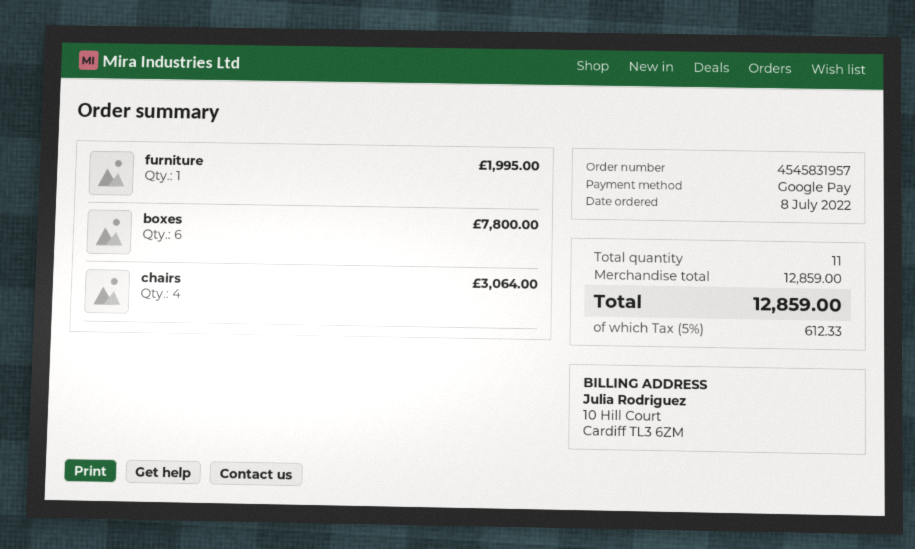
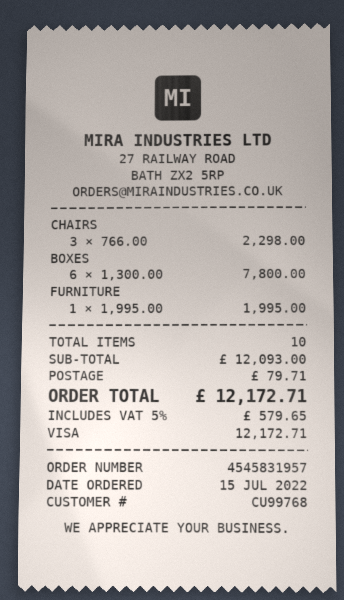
order date: 2022-07-08 -> 2022-07-15
payment method: Google Pay -> Visa
chairs: 4 for 3064.00 -> 3 for 2298.00
total quantity: 11 -> 10
subtotal: 12859.00 -> 12093.00
shipping: none -> 79.71
tax: 5% = 612.33 -> 5% = 579.65
total: 12859.00 -> 12172.71

